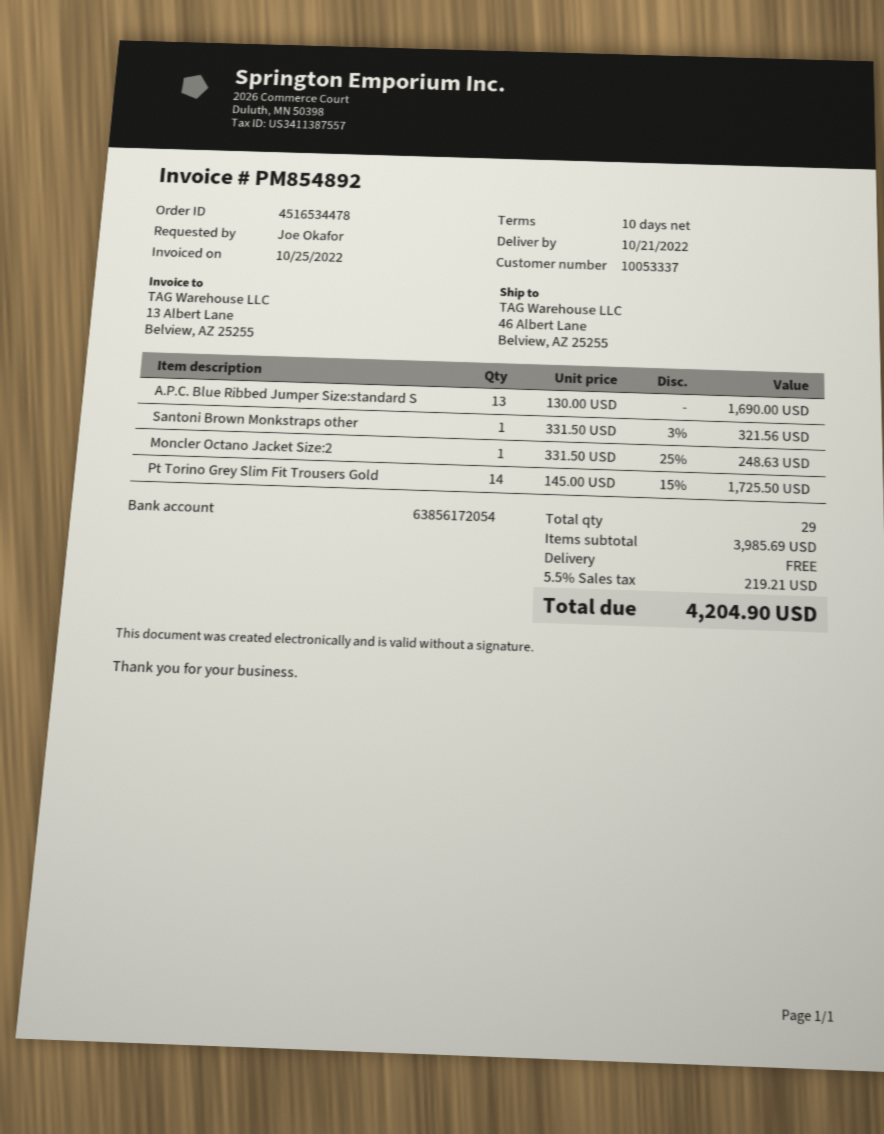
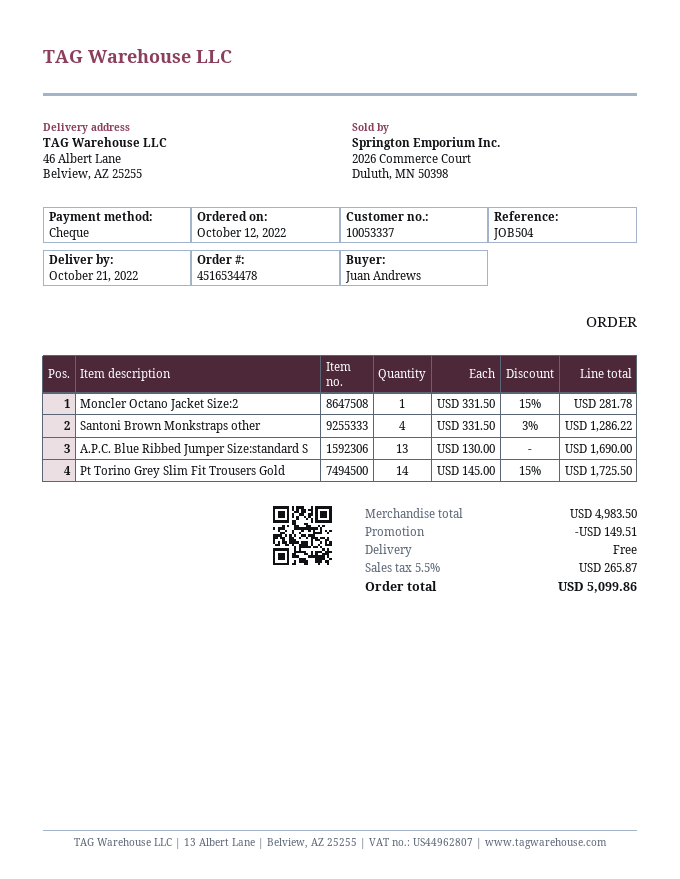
ordered by: Joe Okafor -> Juan Andrews
Santoni Brown Monkstraps other: 1 x 331.50 - 3% = 321.56 -> 4 x 331.50 - 3% = 1286.22
Moncler Octano Jacket Size:2: 1 x 331.50 - 25% = 248.63 -> 1 x 331.50 - 15% = 281.78
subtotal: 3985.69 -> 4983.50
discount: none -> 149.51
tax: 5.5% = 219.21 -> 5.5% = 265.87
total: 4204.90 -> 5099.86

